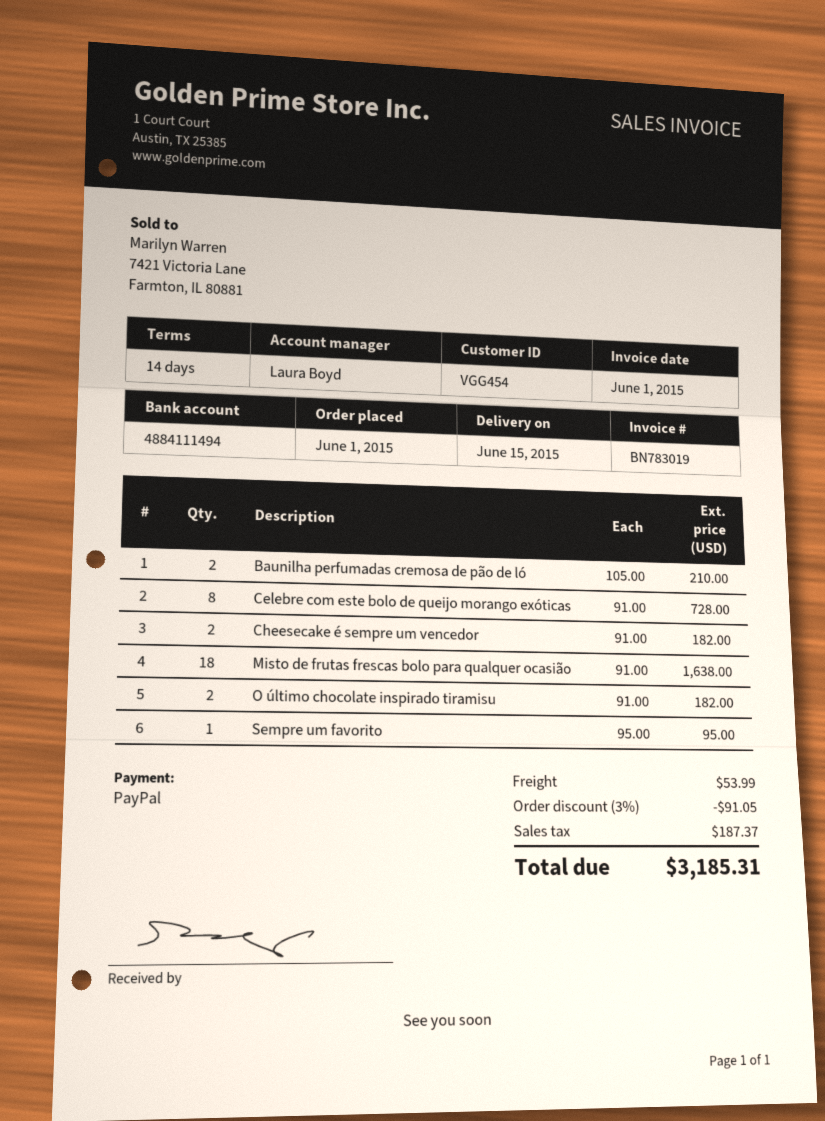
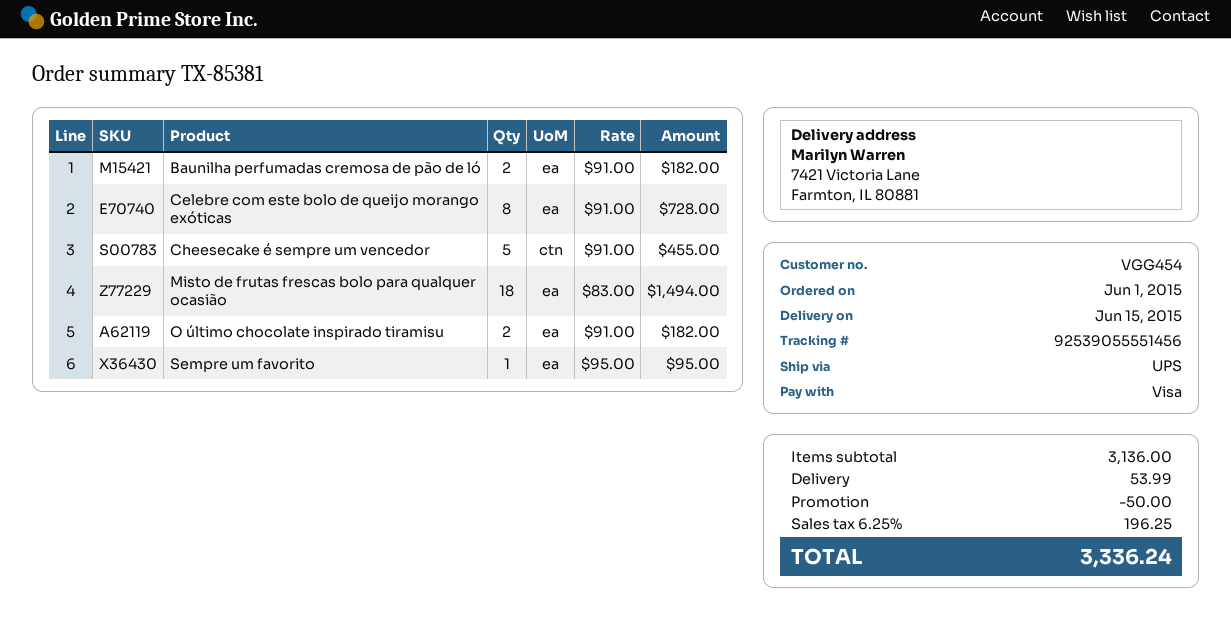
payment method: PayPal -> Visa
Baunilha perfumadas cremosa de pão de ló: 2 x 105.00 = 210.00 -> 2 x 91.00 = 182.00
Cheesecake é sempre um vencedor: 2 x 91.00 = 182.00 -> 5 x 91.00 = 455.00
Misto de frutas frescas bolo para qualquer ocasião: 18 x 91.00 = 1638.00 -> 18 x 83.00 = 1494.00
discount: 91.05 -> 50.00
tax: 187.37 -> 196.25
total: 3185.31 -> 3336.24

